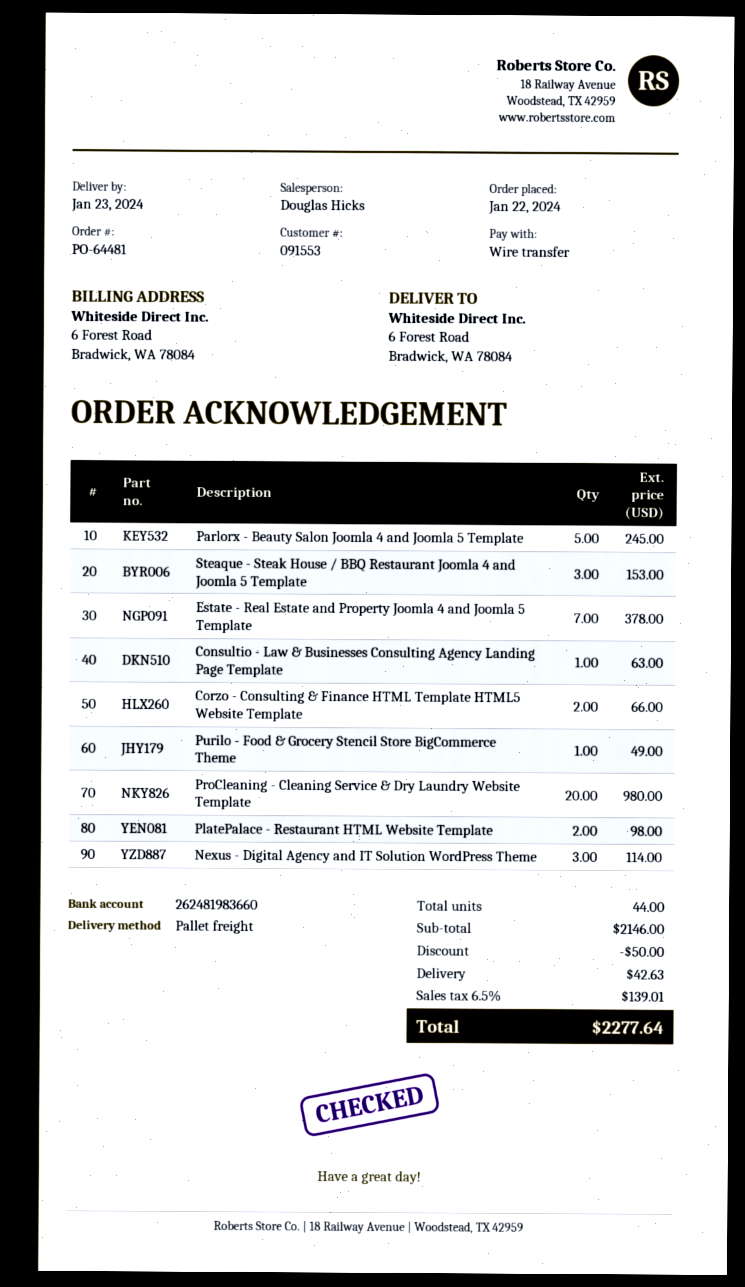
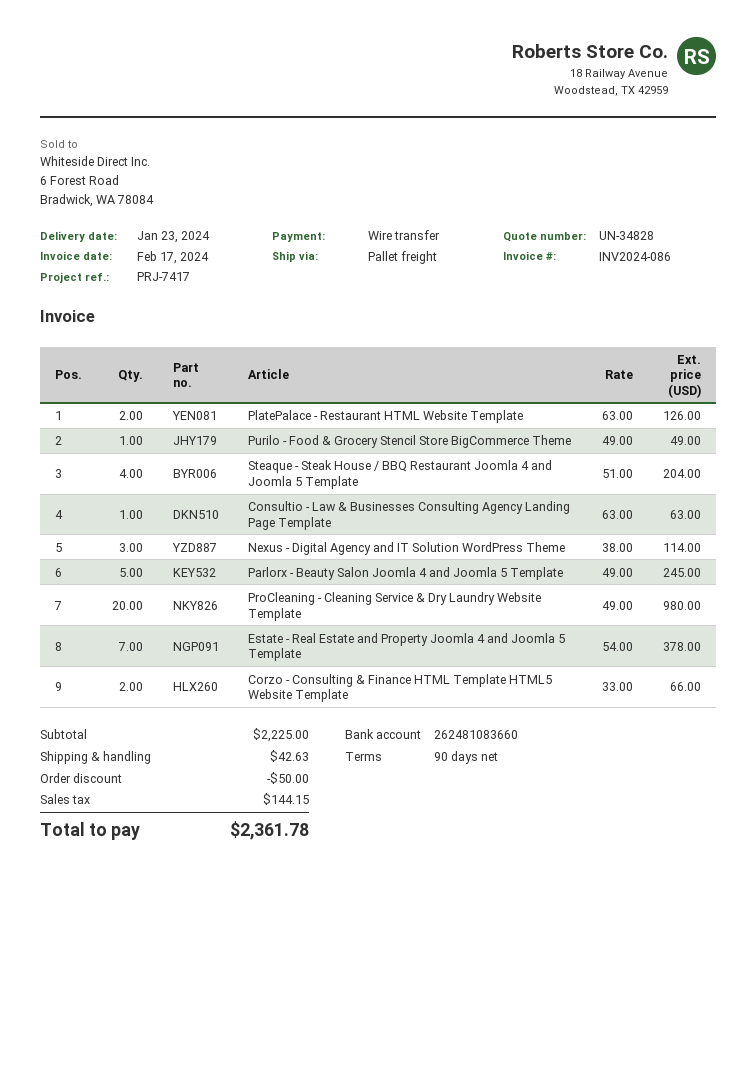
bank account: 262481983660 -> 262481083660
Steaque - Steak House / BBQ Restaurant Joomla 4 and Joomla 5 Template: 3 for 153.00 -> 4 for 204.00
PlatePalace - Restaurant HTML Website Template: 2 for 98.00 -> 2 for 126.00
subtotal: 2146.00 -> 2225.00
tax: 139.01 -> 144.15
total: 2277.64 -> 2361.78

